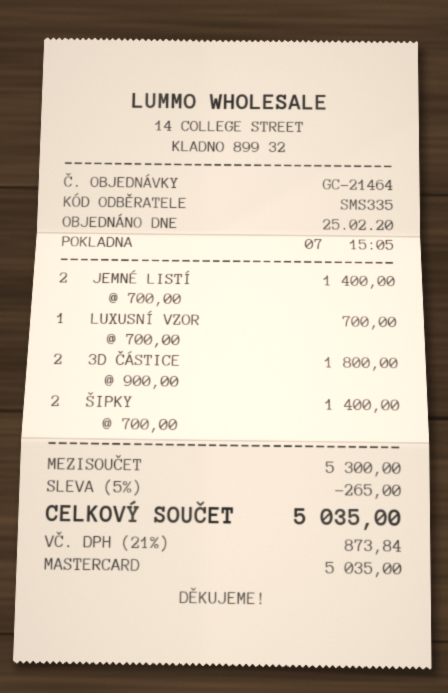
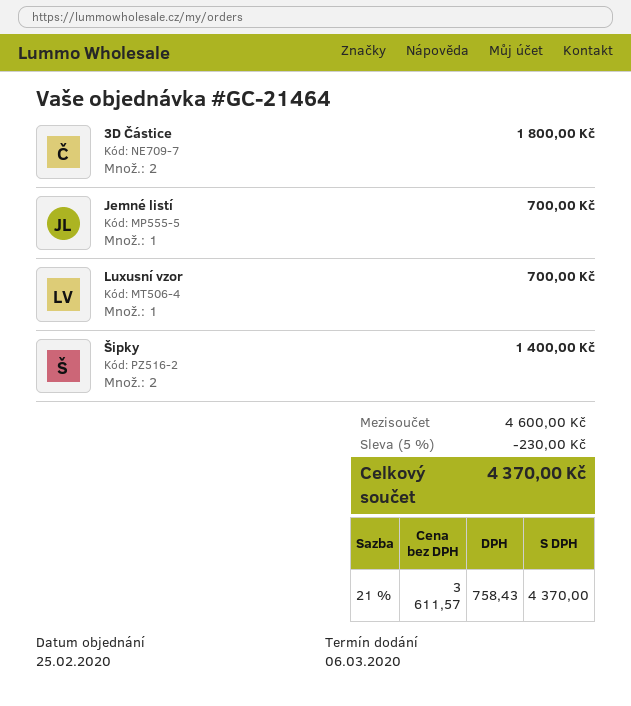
JEMNÉ LISTÍ: 2 for 1400.00 -> 1 for 700.00
subtotal: 5300.00 -> 4600.00
discount: 5% = 265.00 -> 5% = 230.00
tax: 21% = 873.84 -> 21% = 758.43
total: 5035.00 -> 4370.00

